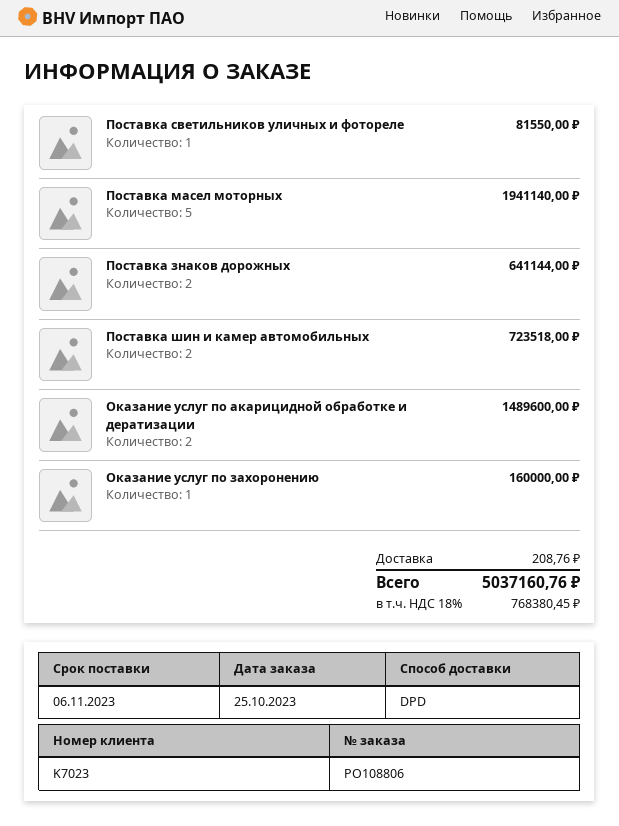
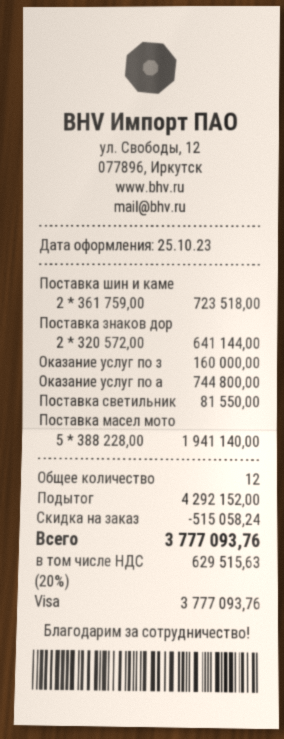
Оказание услуг по акарицидной обработке и дератизации: 2 for 1489600.00 -> 1 for 744800.00
discount: none -> 515058.24
shipping: 208.76 -> none
tax: 18% = 768380.45 -> 20% = 629515.63
total: 5037160.76 -> 3777093.76

